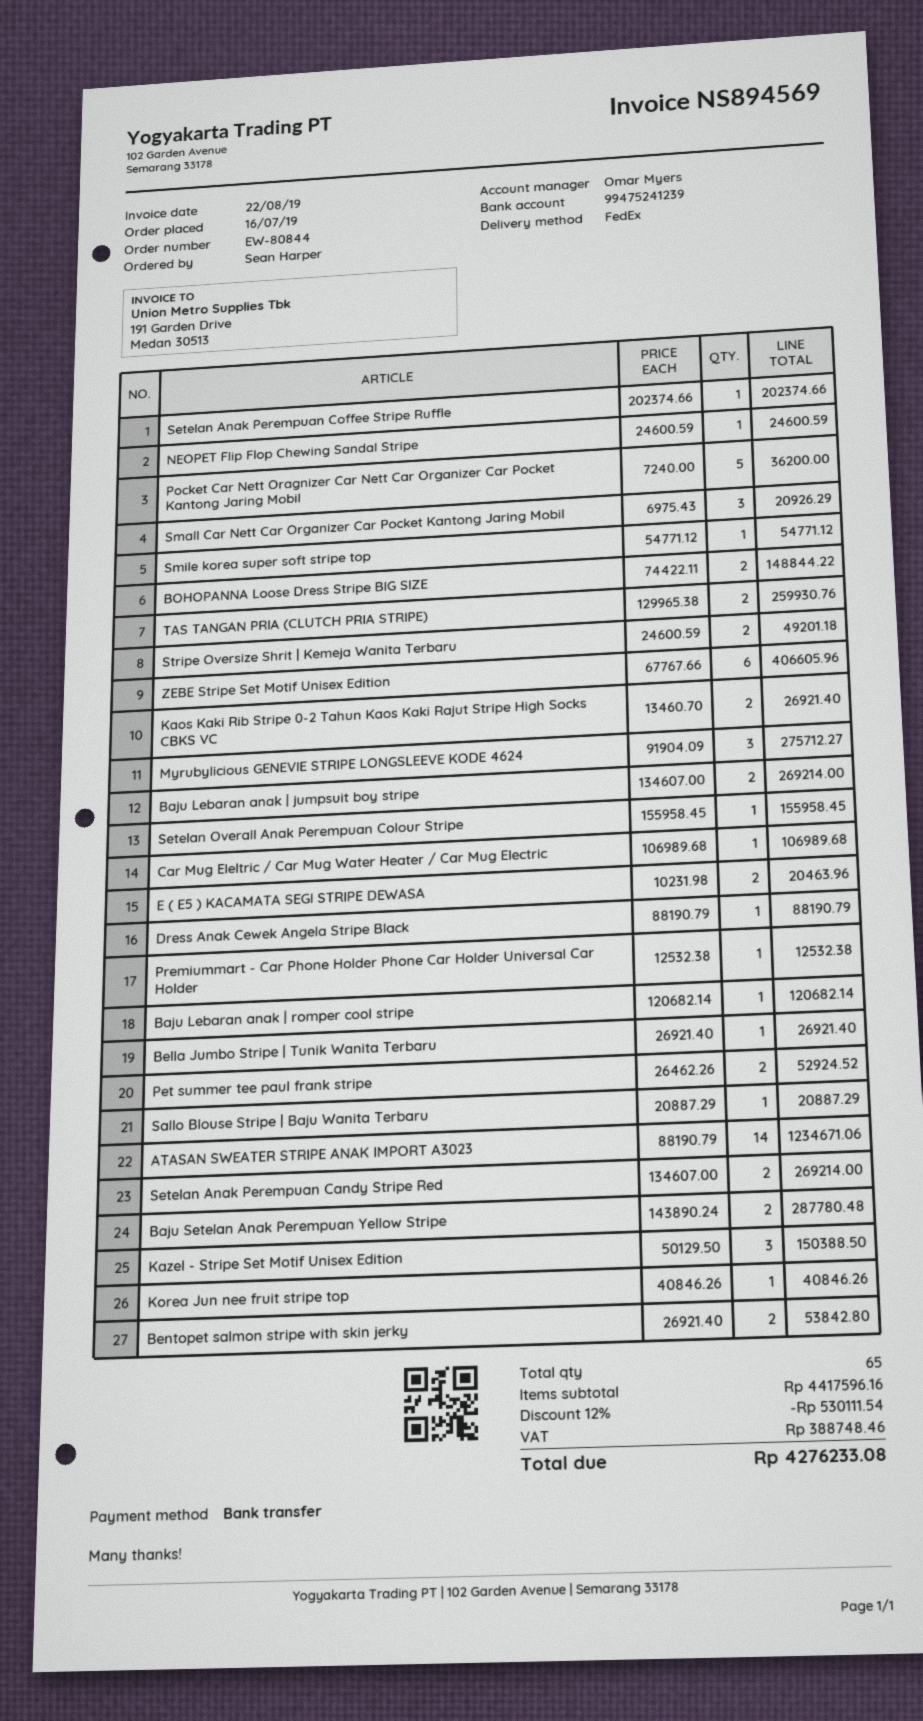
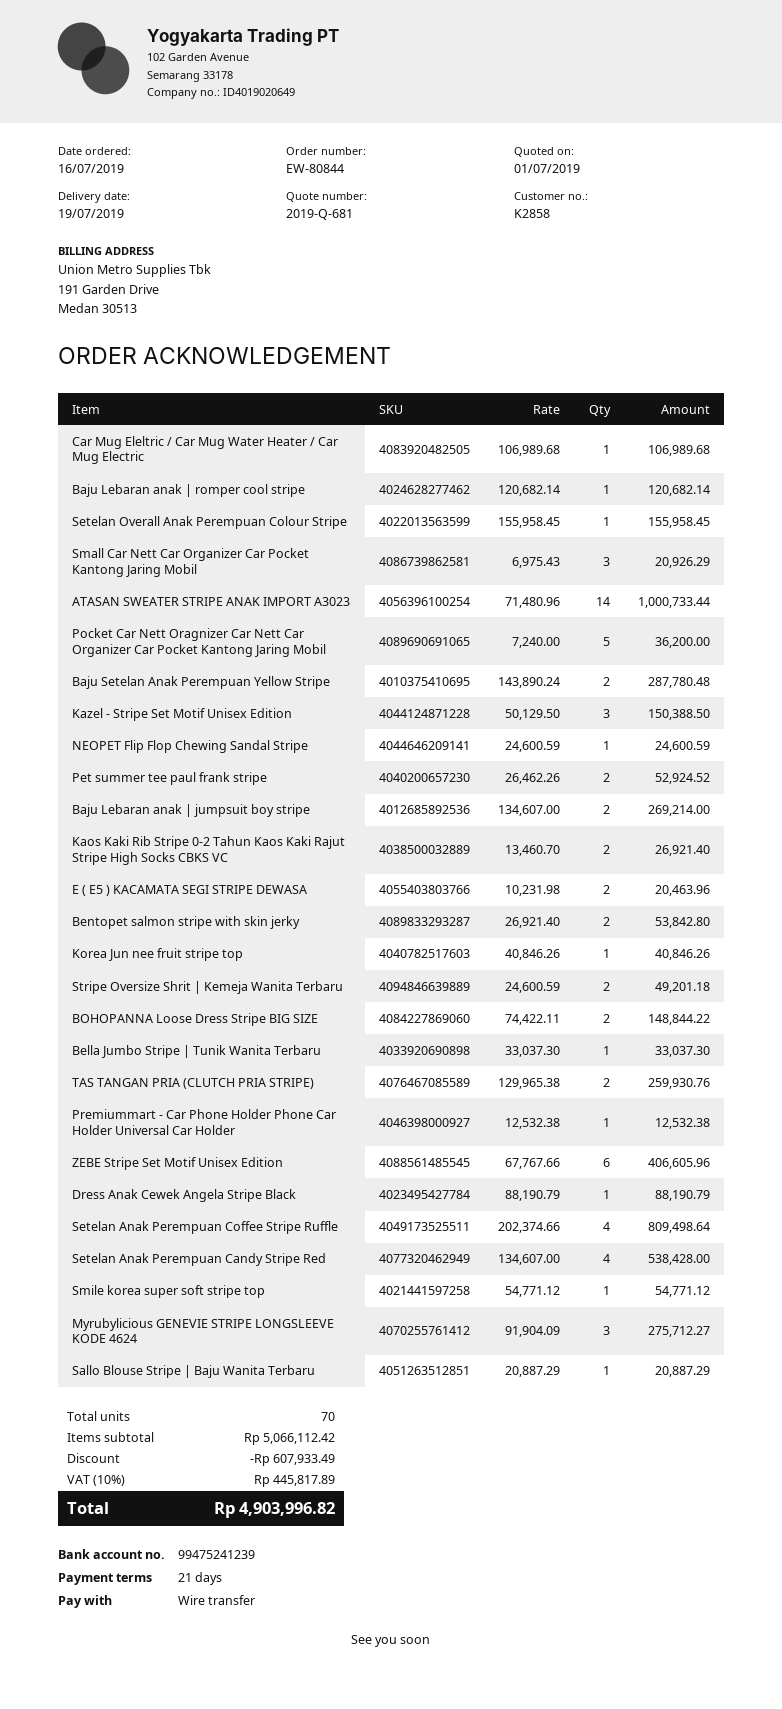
Setelan Anak Perempuan Coffee Stripe Ruffle: 1 x 202374.66 = 202374.66 -> 4 x 202374.66 = 809498.64
Bella Jumbo Stripe | Tunik Wanita Terbaru: 1 x 26921.40 = 26921.40 -> 1 x 33037.30 = 33037.30
ATASAN SWEATER STRIPE ANAK IMPORT A3023: 14 x 88190.79 = 1234671.06 -> 14 x 71480.96 = 1000733.44
Setelan Anak Perempuan Candy Stripe Red: 2 x 134607.00 = 269214.00 -> 4 x 134607.00 = 538428.00
total quantity: 65 -> 70
subtotal: 4417596.16 -> 5066112.42
discount: 530111.54 -> 607933.49
tax: 388748.46 -> 445817.89
total: 4276233.08 -> 4903996.82

